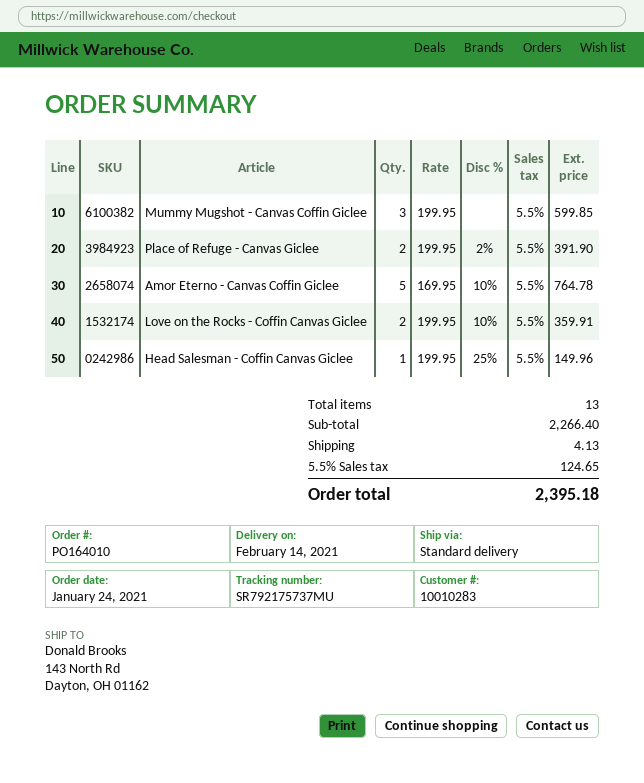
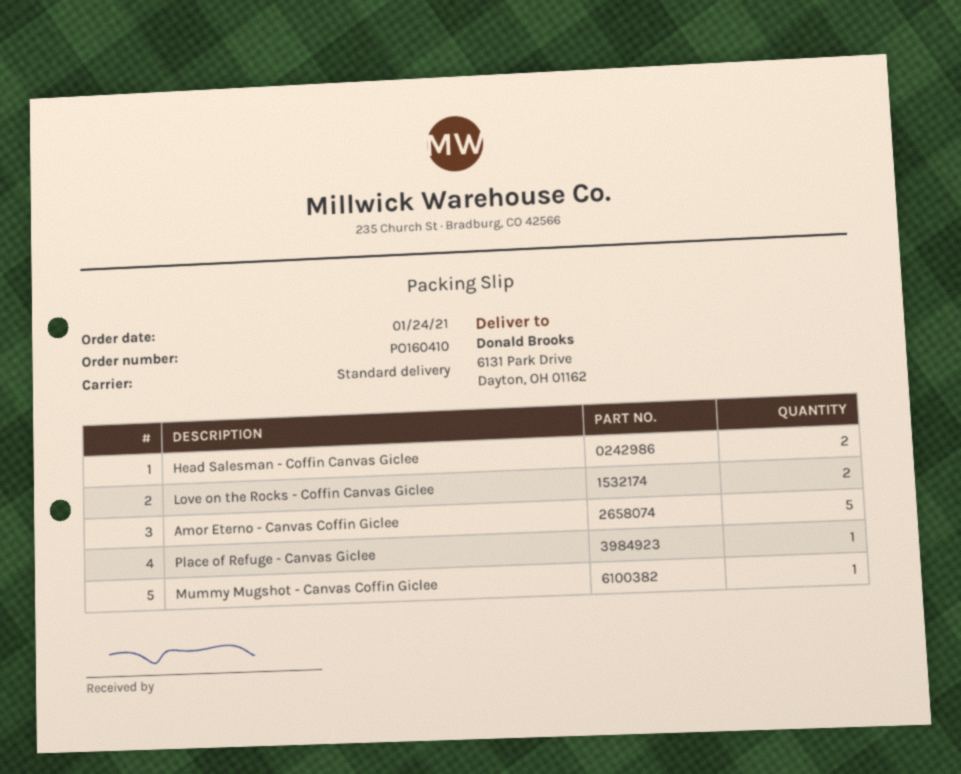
order number: PO164010 -> PO160410
ship to: 143 North Rd, Dayton, OH 01162 -> 6131 Park Drive, Dayton, OH 01162
Mummy Mugshot - Canvas Coffin Giclee: 3 -> 1
Place of Refuge - Canvas Giclee: 2 -> 1
Head Salesman - Coffin Canvas Giclee: 1 -> 2

